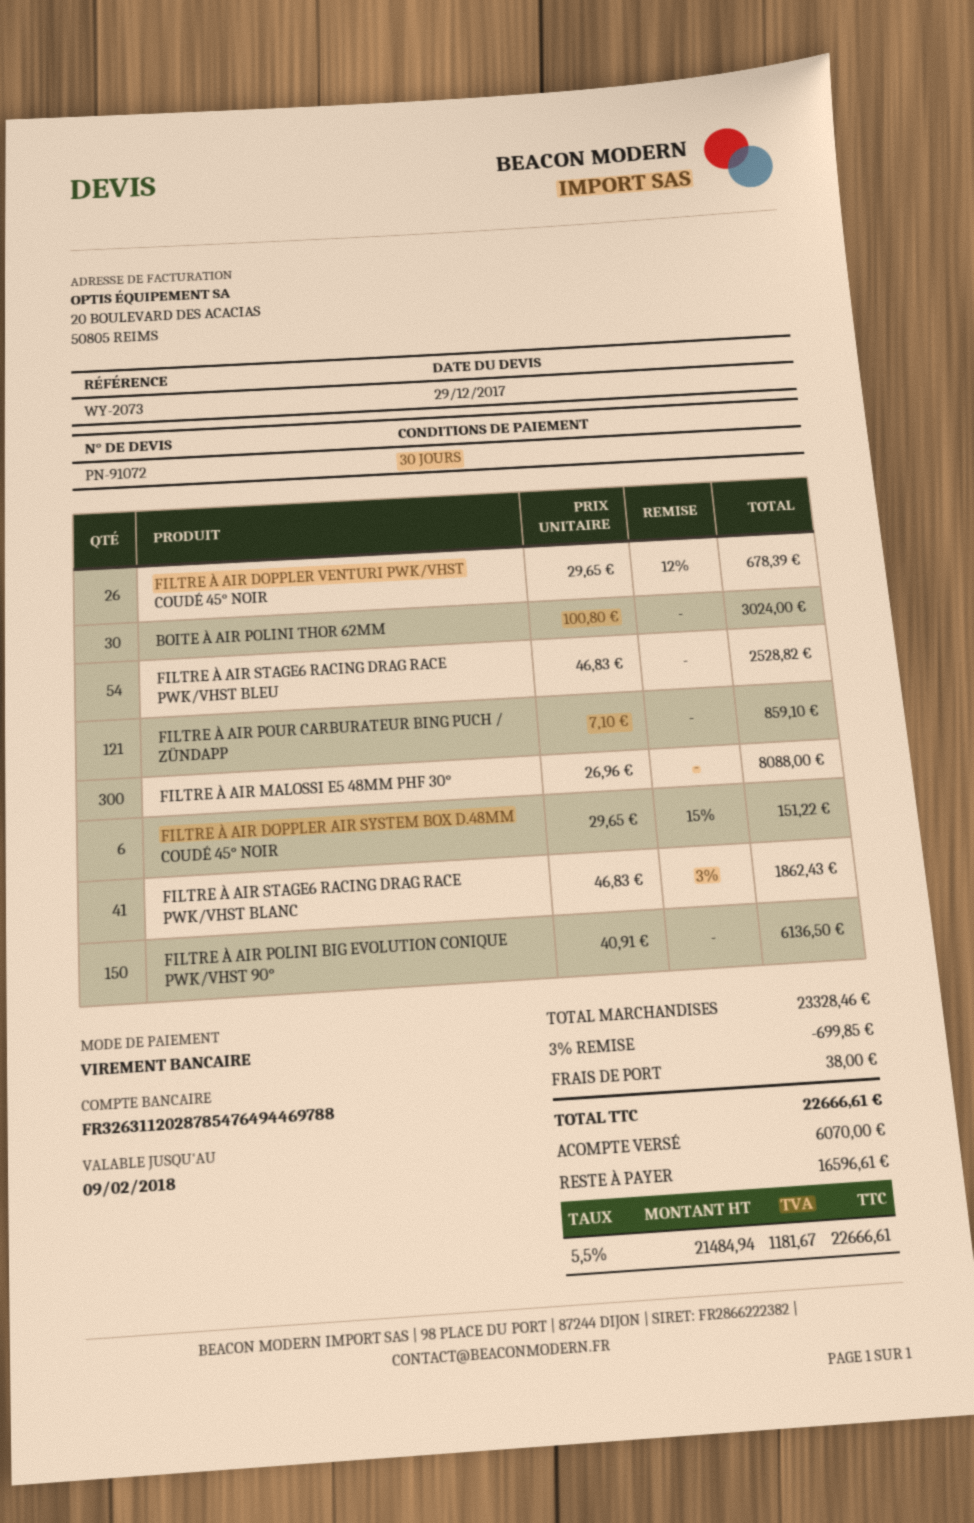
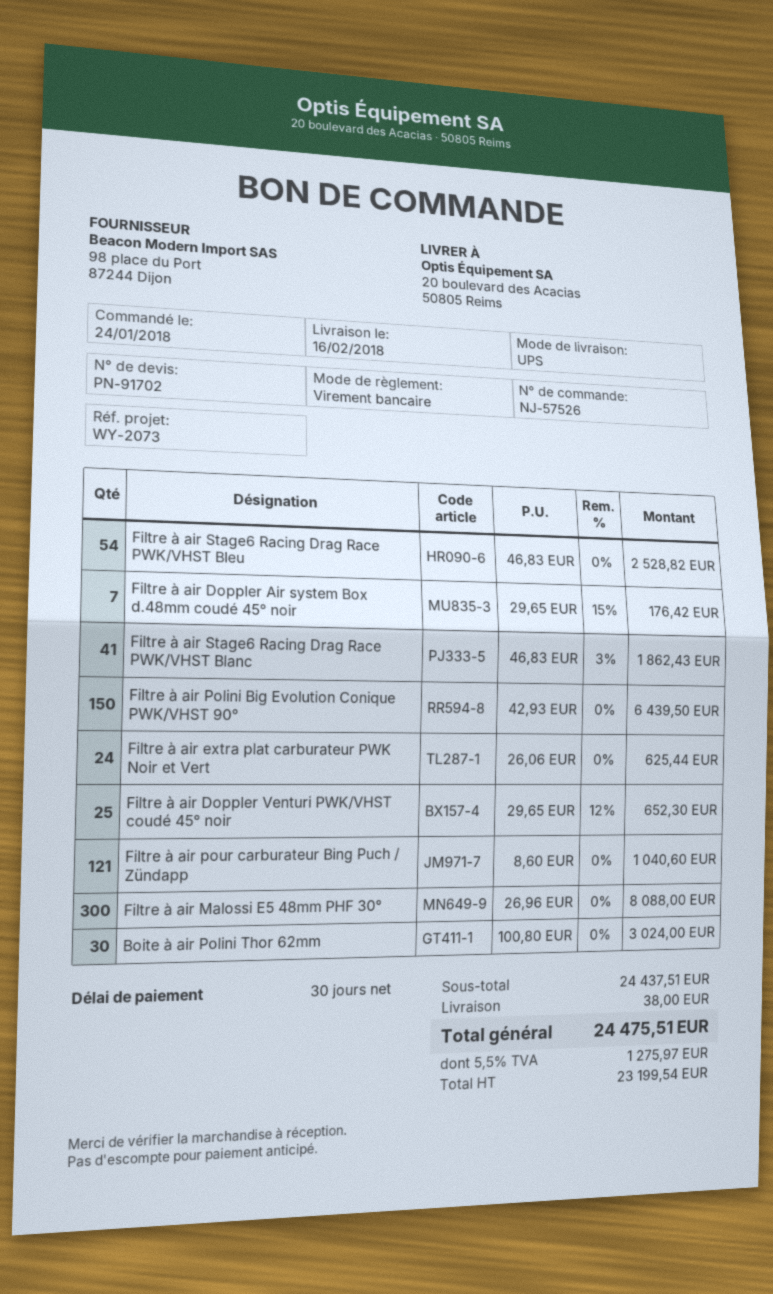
quote number: PN-91072 -> PN-91702
FILTRE À AIR DOPPLER VENTURI PWK/VHST COUDÉ 45° NOIR: 26 x 29.65 - 12% = 678.39 -> 25 x 29.65 - 12% = 652.30
FILTRE À AIR POUR CARBURATEUR BING PUCH / ZÜNDAPP: 121 x 7.10 = 859.10 -> 121 x 8.60 = 1040.60
FILTRE À AIR DOPPLER AIR SYSTEM BOX D.48MM COUDÉ 45° NOIR: 6 x 29.65 - 15% = 151.22 -> 7 x 29.65 - 15% = 176.42
FILTRE À AIR POLINI BIG EVOLUTION CONIQUE PWK/VHST 90°: 150 x 40.91 = 6136.50 -> 150 x 42.93 = 6439.50
Filtre à air extra plat carburateur PWK Noir et Vert: none -> 24 x 26.06 = 625.44
subtotal: 23328.46 -> 24437.51
discount: 3% = 699.85 -> none
net: 21484.94 -> 23199.54
tax: 5.5% = 1181.67 -> 5.5% = 1275.97
total: 22666.61 -> 24475.51

